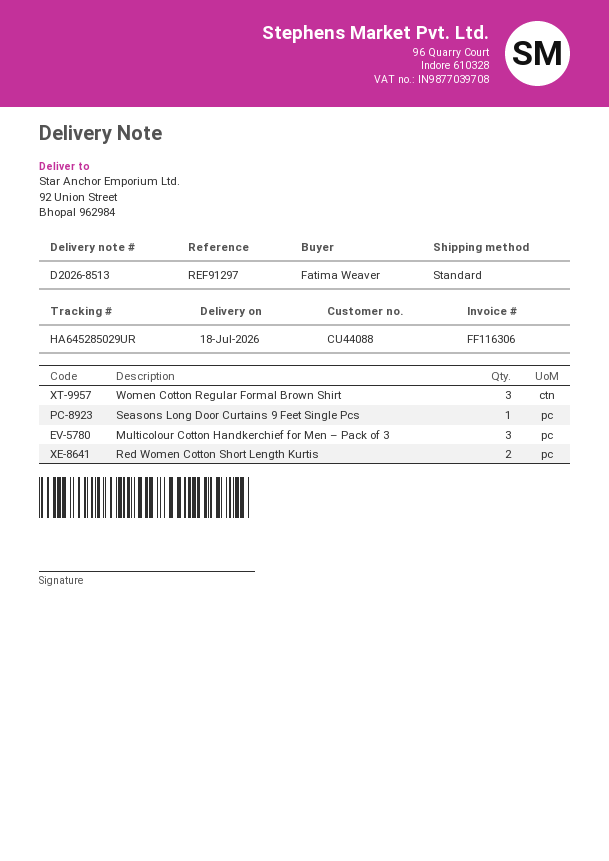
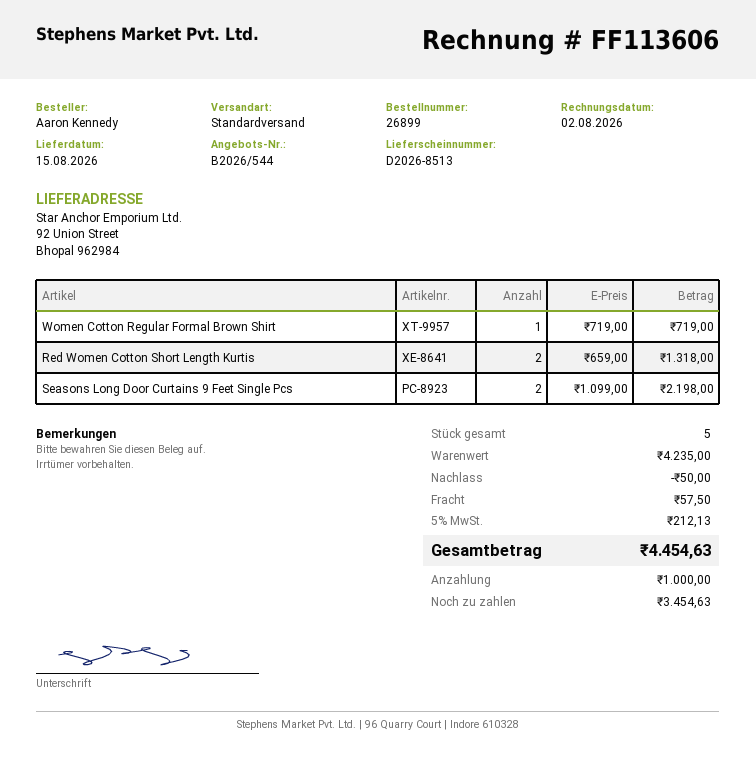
delivery date: 2026-07-18 -> 2026-08-15
invoice number: FF116306 -> FF113606
ordered by: Fatima Weaver -> Aaron Kennedy
Women Cotton Regular Formal Brown Shirt: 3 -> 1
Seasons Long Door Curtains 9 Feet Single Pcs: 1 -> 2
Multicolour Cotton Handkerchief for Men – Pack of 3: 3 -> none

